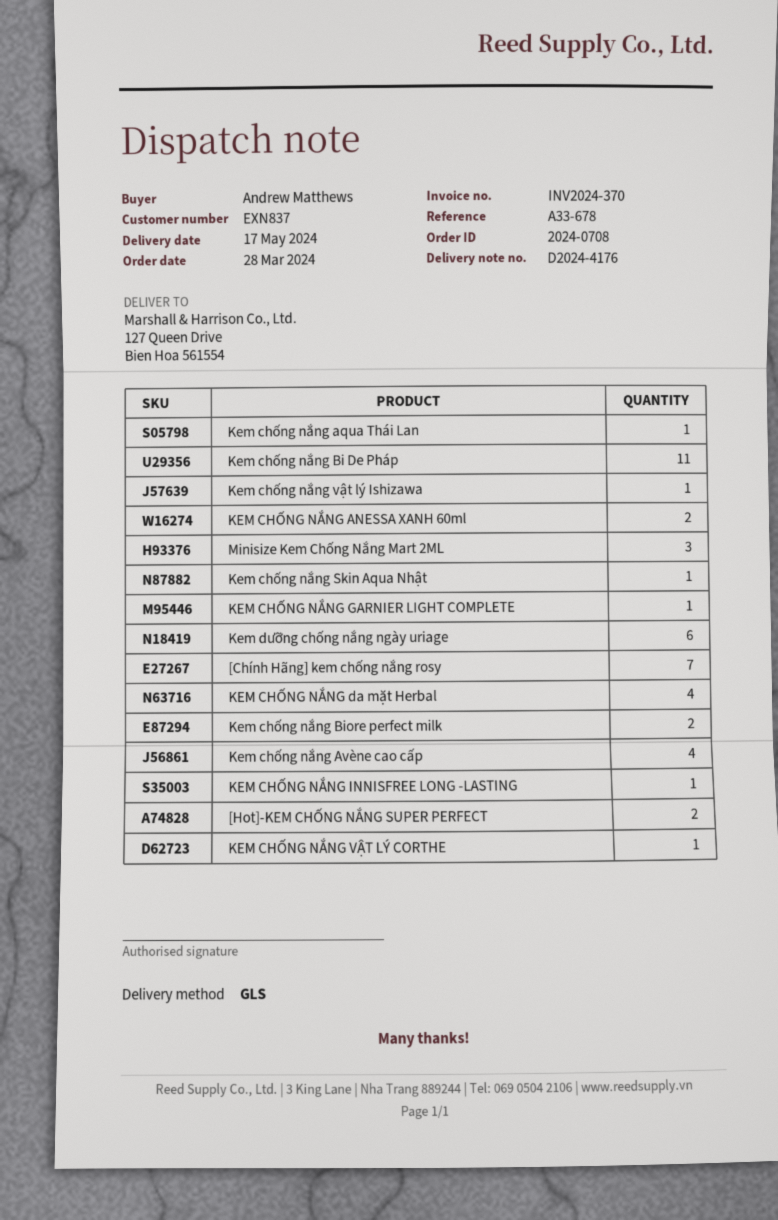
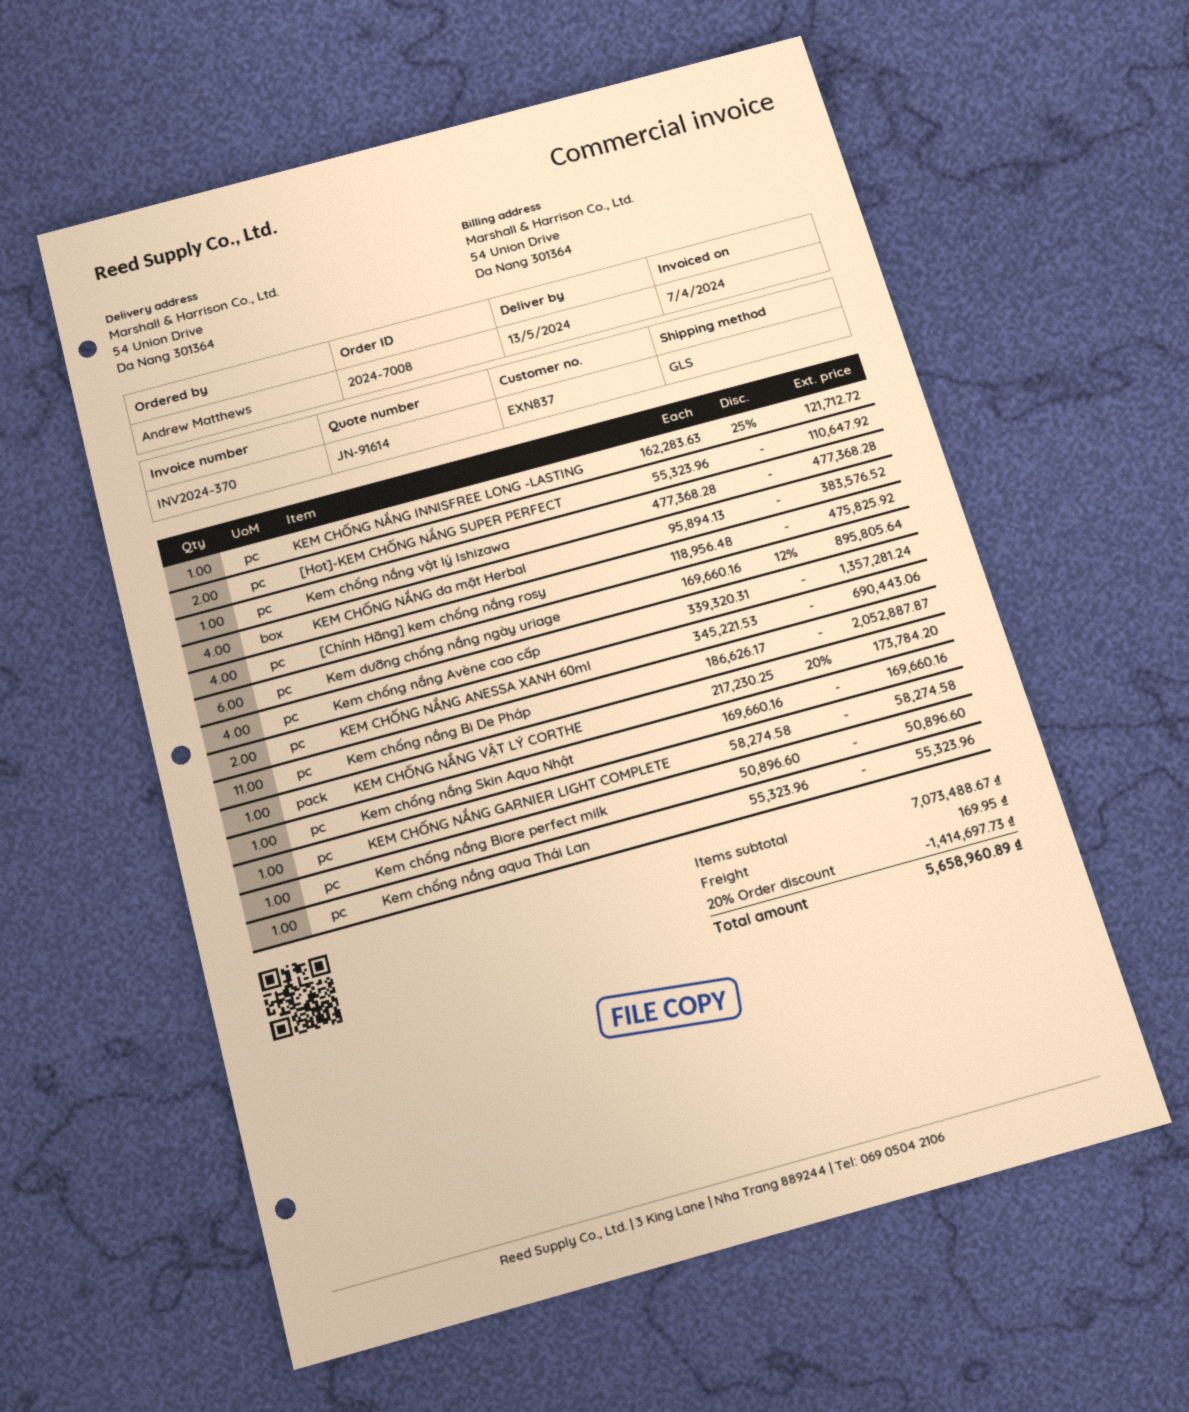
order number: 2024-0708 -> 2024-7008
delivery date: 2024-05-17 -> 2024-05-13
ship to: 127 Queen Drive, Bien Hoa 561554 -> 54 Union Drive, Da Nang 301364
Minisize Kem Chống Nắng Mart 2ML: 3 -> none
[Chính Hãng] kem chống nắng rosy: 7 -> 4
Kem chống nắng Biore perfect milk: 2 -> 1

